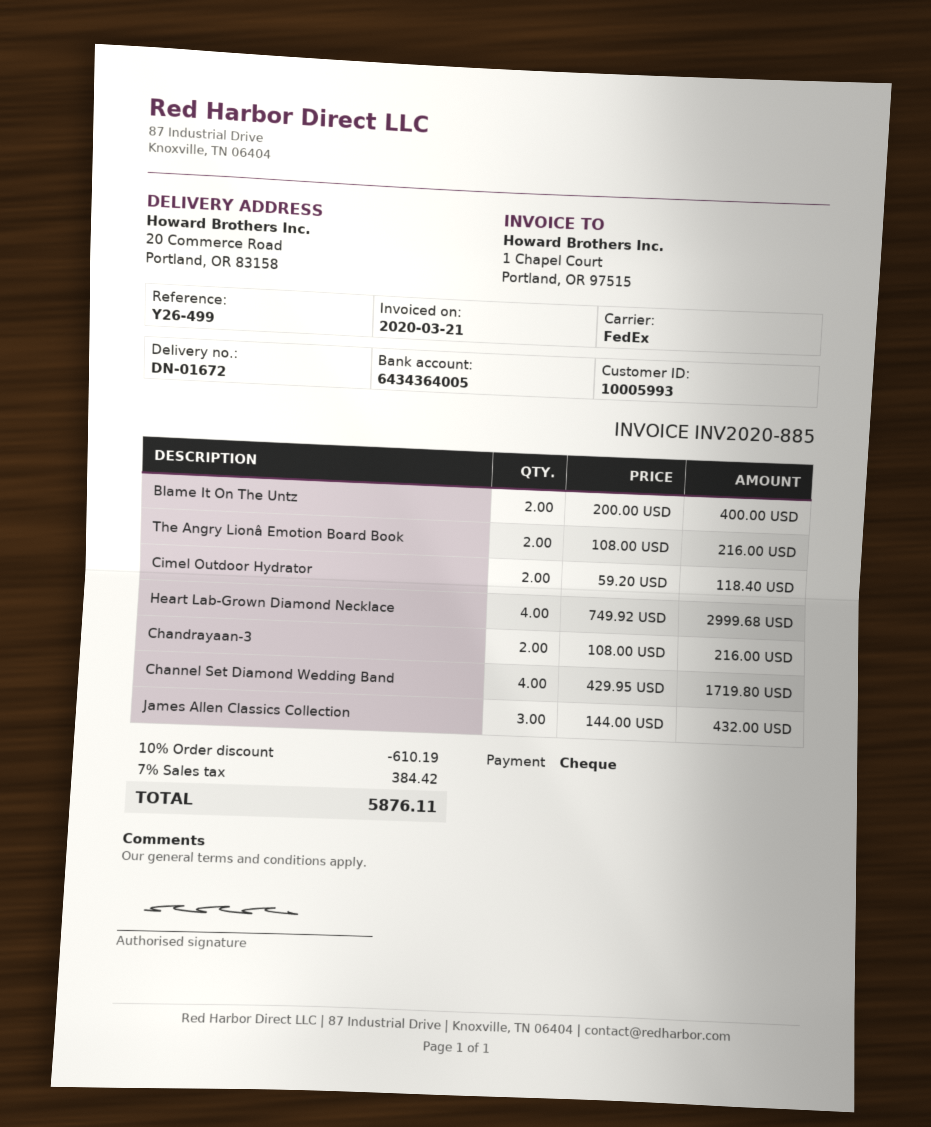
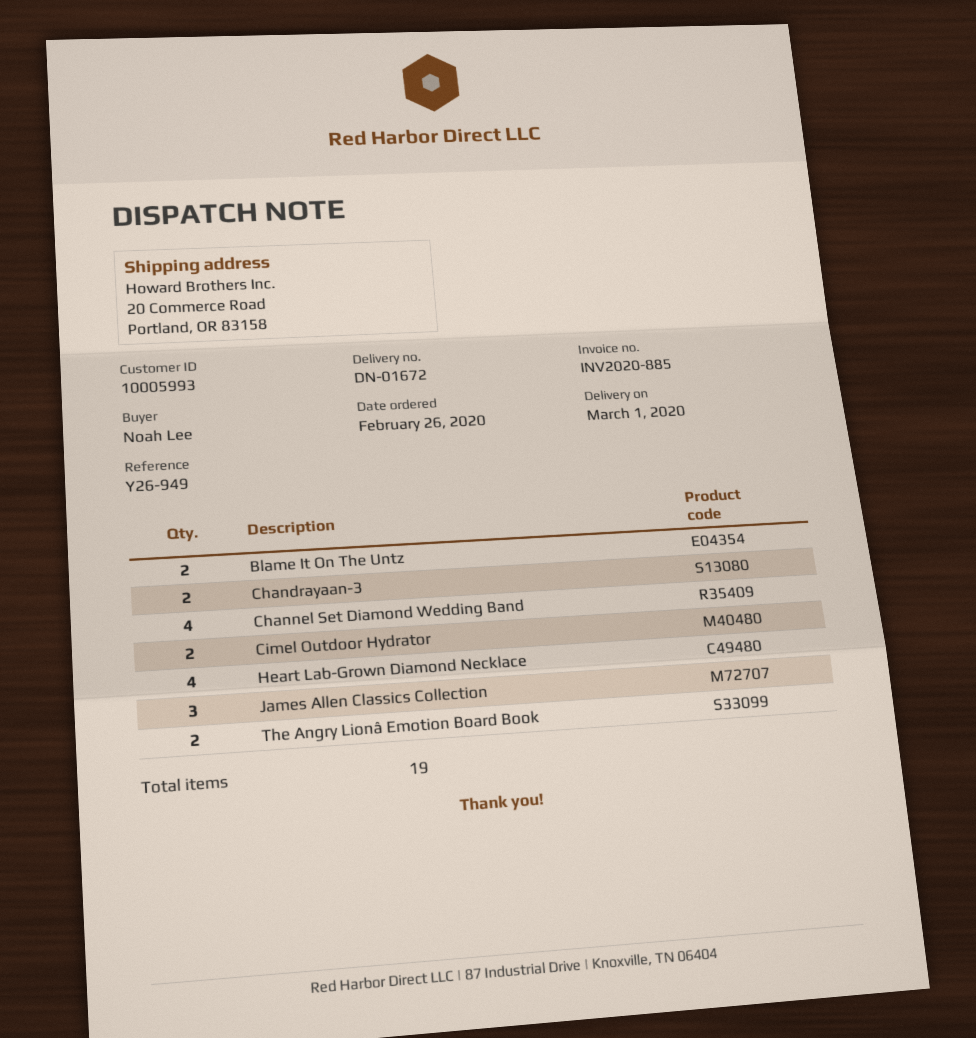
reference: Y26-499 -> Y26-949

